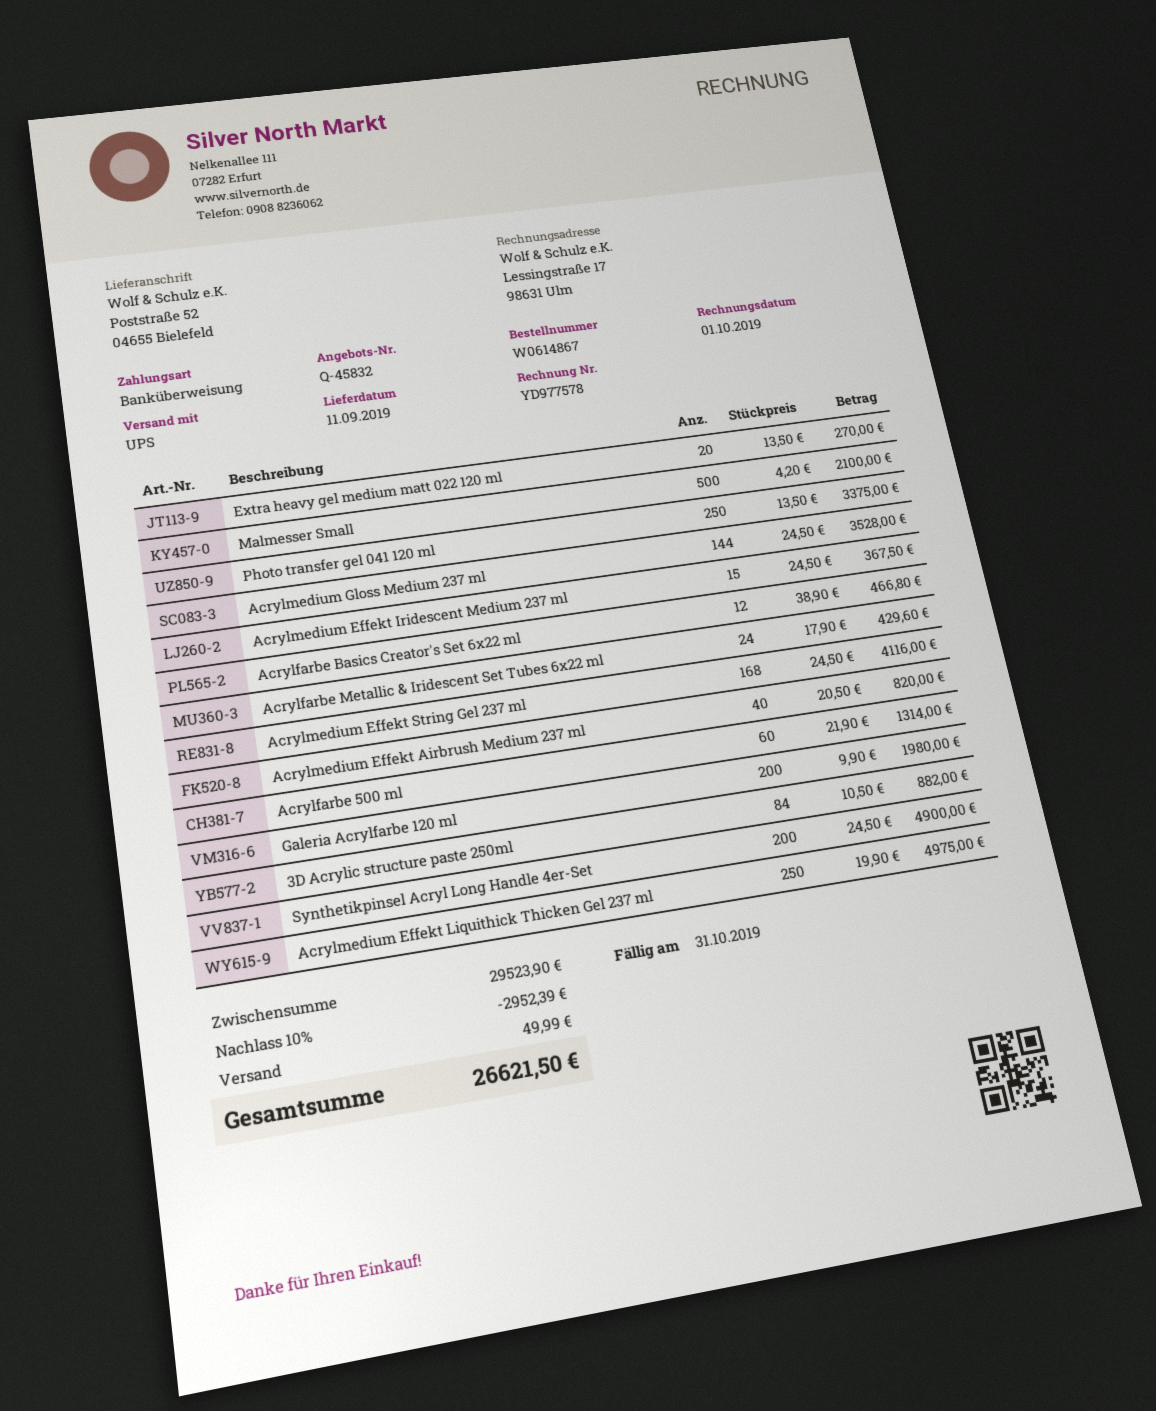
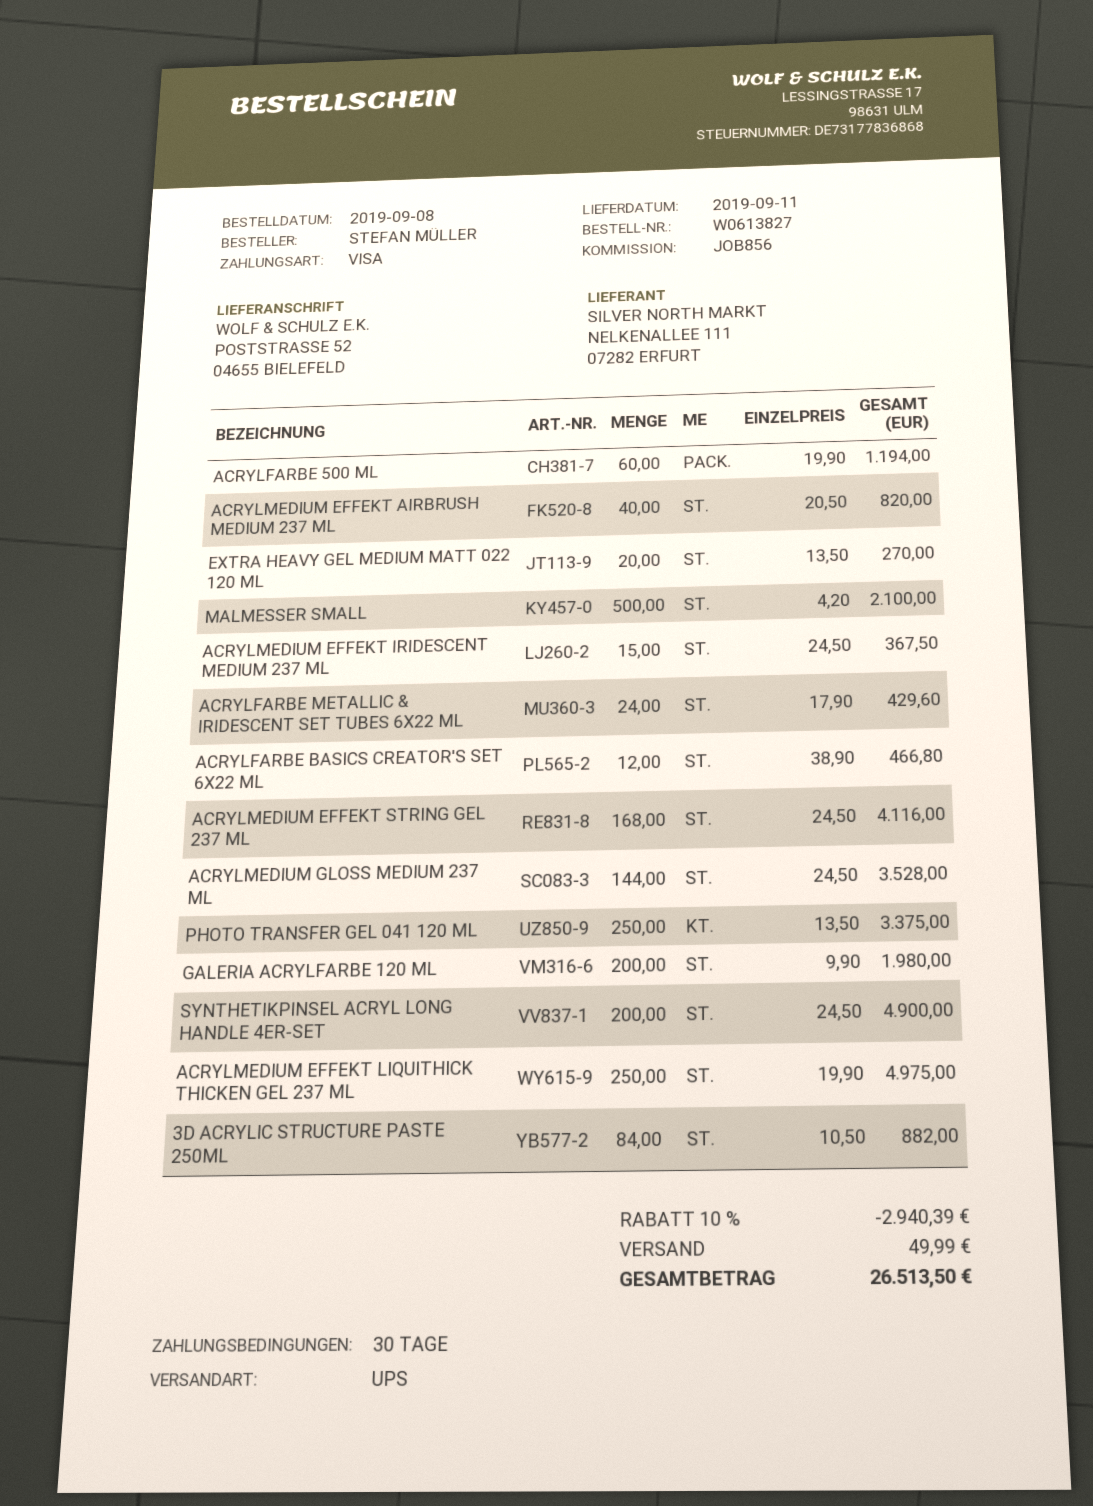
order number: W0614867 -> W0613827
payment method: bank transfer -> Visa
Acrylfarbe 500 ml: 60 x 21.90 = 1314.00 -> 60 x 19.90 = 1194.00
discount: 10% = 2952.39 -> 10% = 2940.39
total: 26621.50 -> 26513.50

